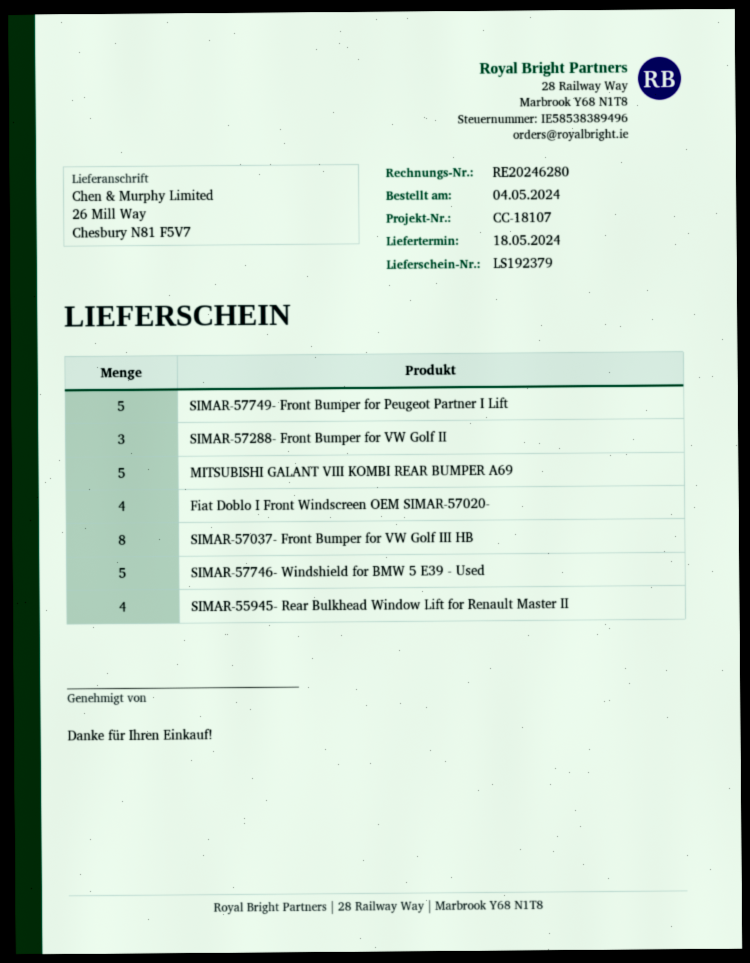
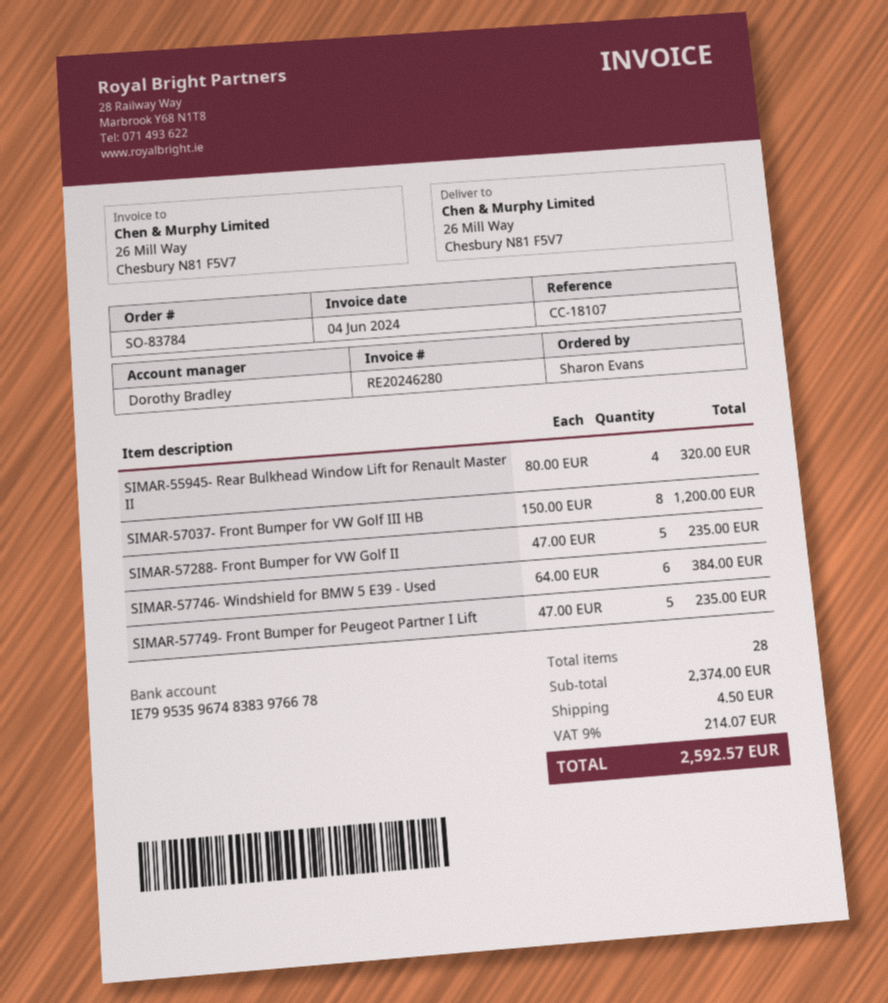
SIMAR-57288- Front Bumper for VW Golf II: 3 -> 5
MITSUBISHI GALANT VIII KOMBI REAR BUMPER A69: 5 -> none
Fiat Doblo I Front Windscreen OEM SIMAR-57020-: 4 -> none
SIMAR-57746- Windshield for BMW 5 E39 - Used: 5 -> 6

